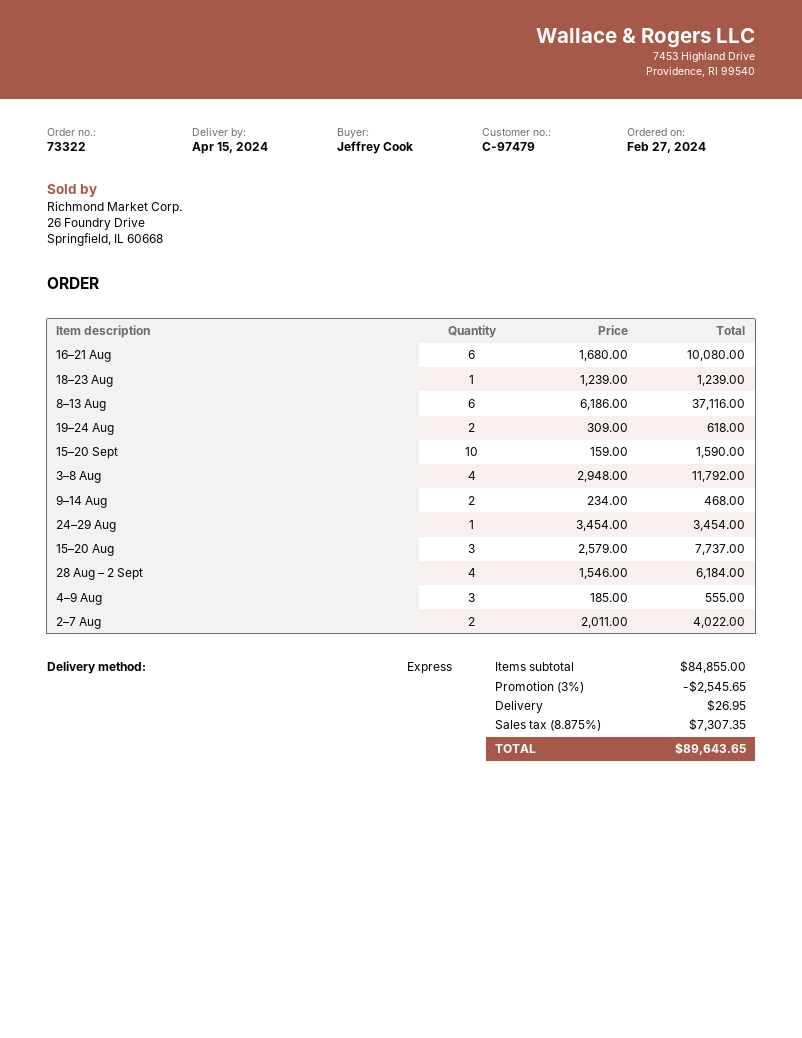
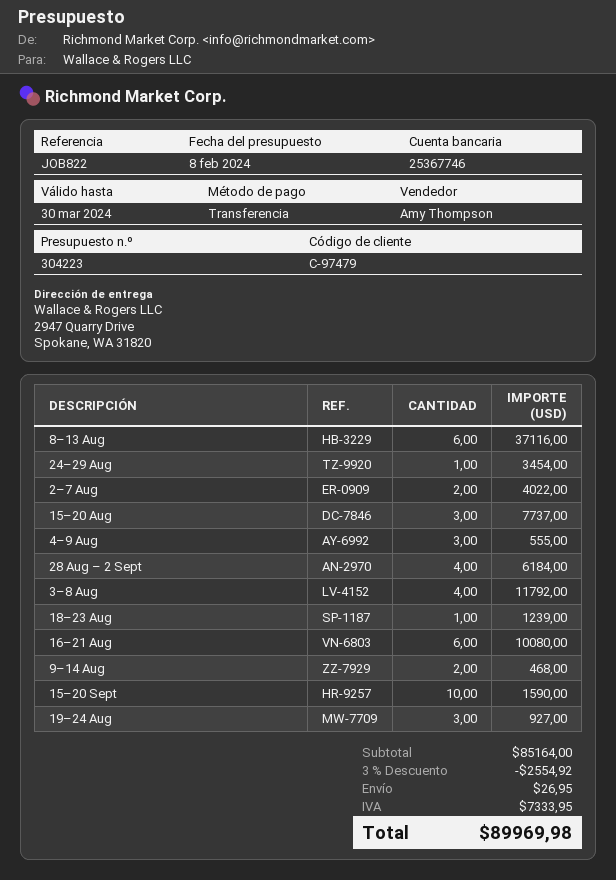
19–24 Aug: 2 for 618.00 -> 3 for 927.00
subtotal: 84855.00 -> 85164.00
discount: 3% = 2545.65 -> 3% = 2554.92
tax: 7307.35 -> 7333.95
total: 89643.65 -> 89969.98

